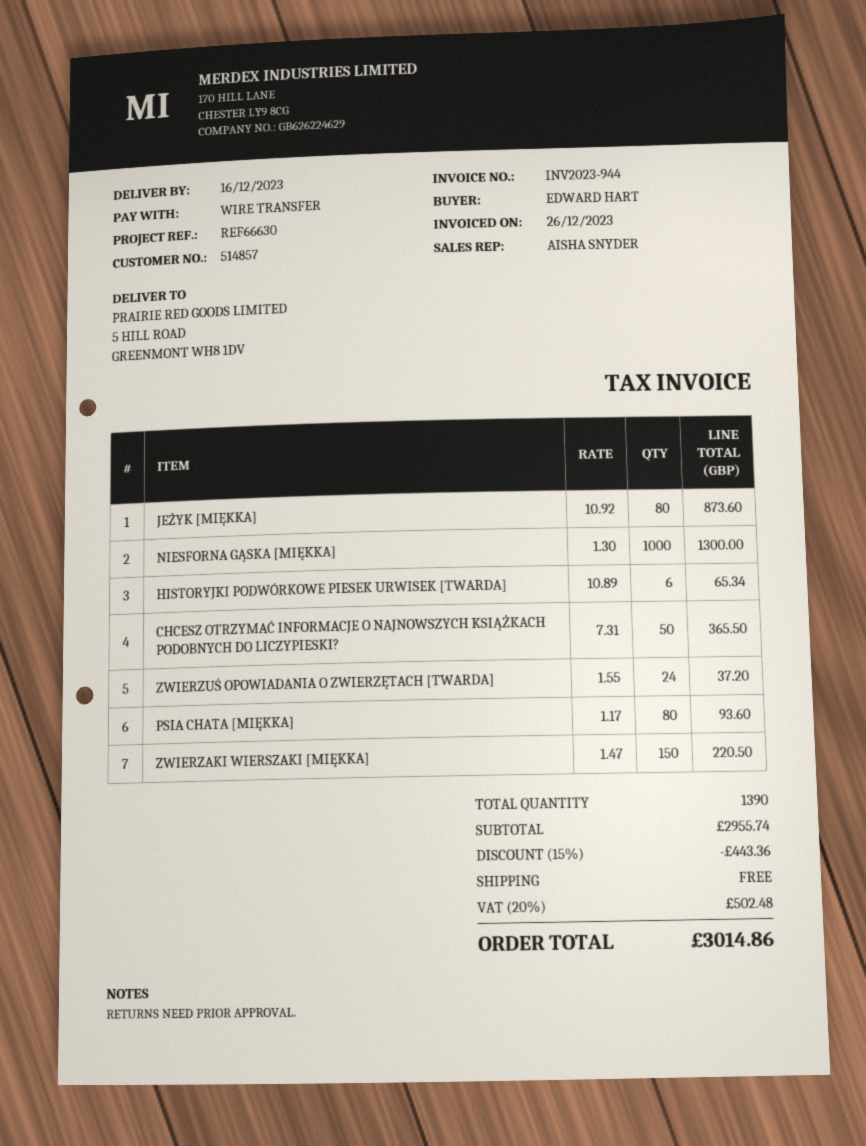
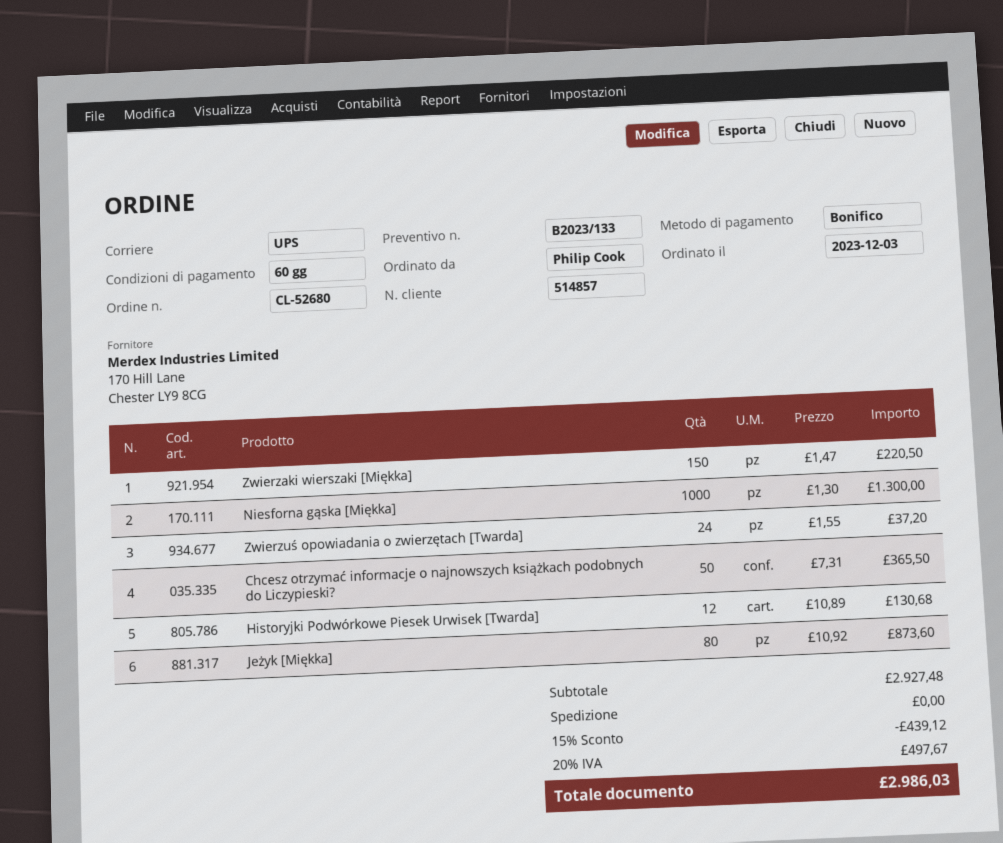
ordered by: EDWARD HART -> Philip Cook
HISTORYJKI PODWÓRKOWE PIESEK URWISEK [TWARDA]: 6 x 10.89 = 65.34 -> 12 x 10.89 = 130.68
PSIA CHATA [MIĘKKA]: 80 x 1.17 = 93.60 -> none
subtotal: 2955.74 -> 2927.48
discount: 15% = 443.36 -> 15% = 439.12
tax: 20% = 502.48 -> 20% = 497.67
total: 3014.86 -> 2986.03

